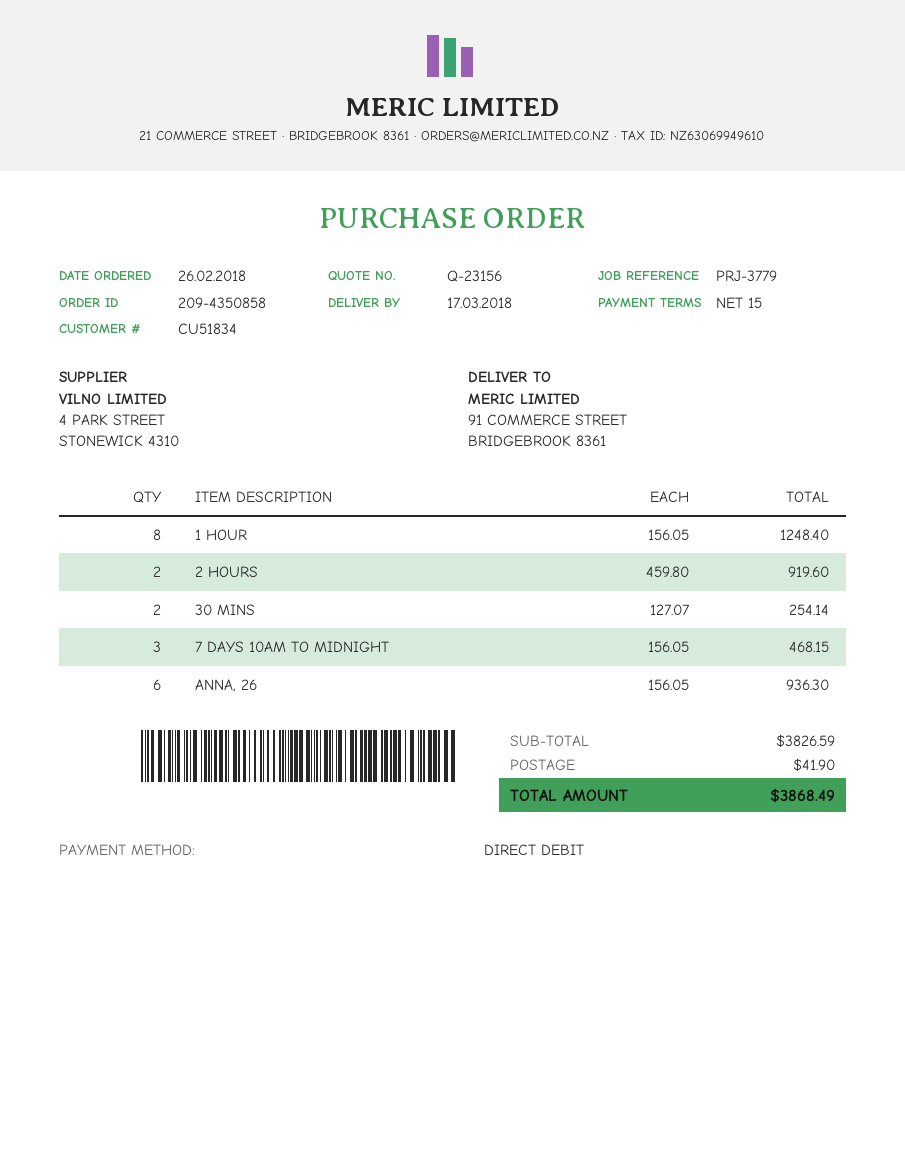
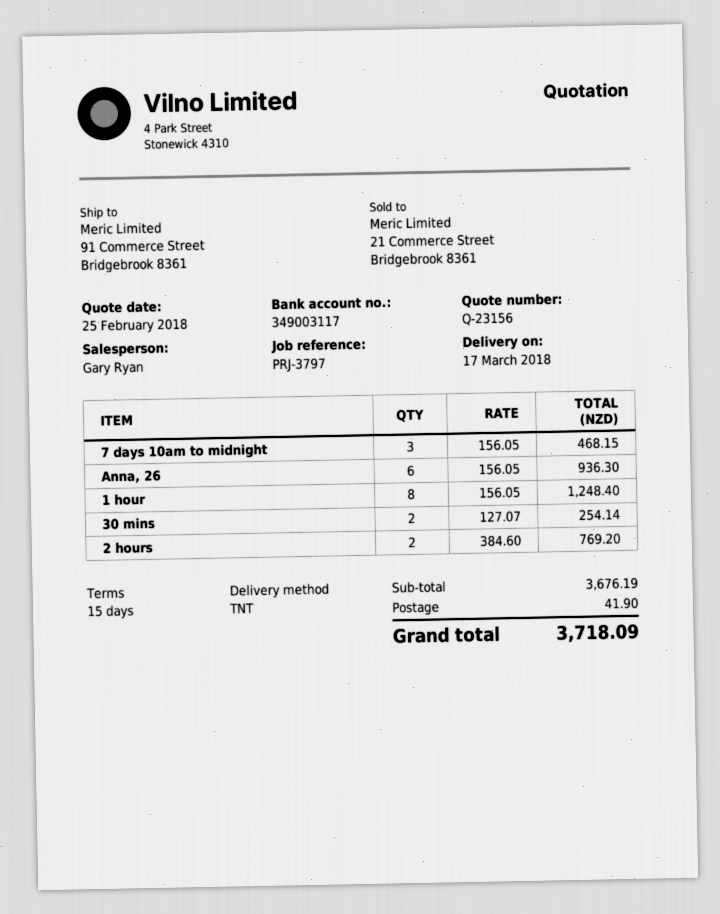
reference: PRJ-3779 -> PRJ-3797
2 HOURS: 2 x 459.80 = 919.60 -> 2 x 384.60 = 769.20
subtotal: 3826.59 -> 3676.19
total: 3868.49 -> 3718.09

